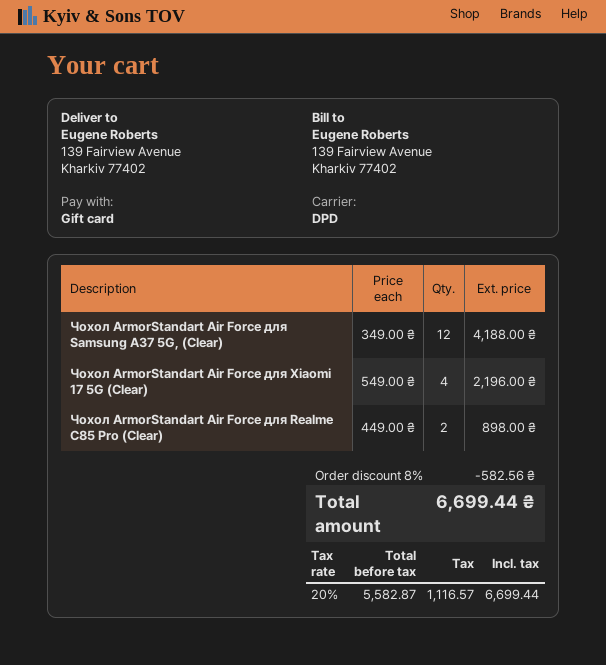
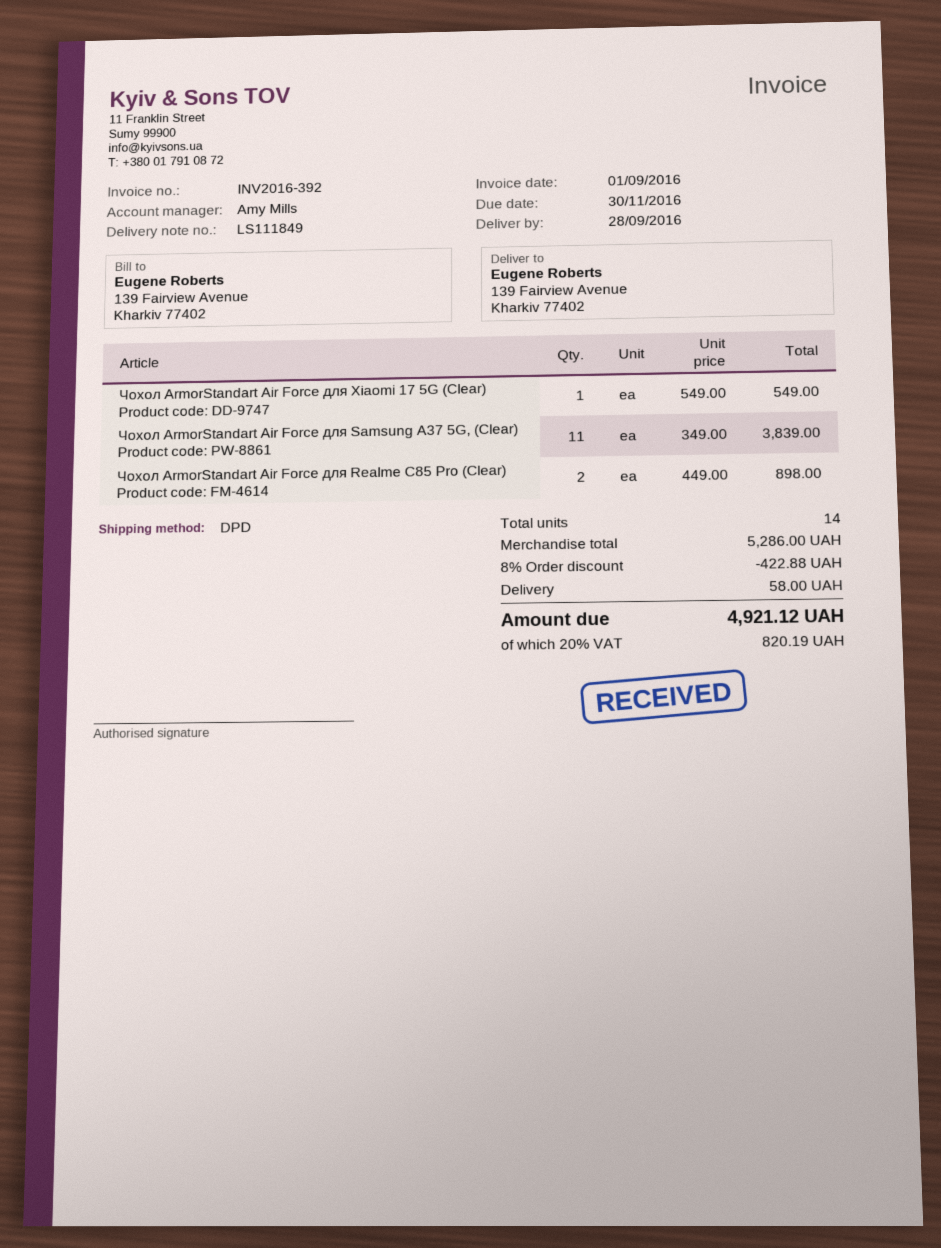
Чохол ArmorStandart Air Force для Samsung A37 5G, (Clear): 12 x 349.00 = 4188.00 -> 11 x 349.00 = 3839.00
Чохол ArmorStandart Air Force для Xiaomi 17 5G (Clear): 4 x 549.00 = 2196.00 -> 1 x 549.00 = 549.00
discount: 8% = 582.56 -> 8% = 422.88
shipping: none -> 58.00
tax: 20% = 1116.57 -> 20% = 820.19
total: 6699.44 -> 4921.12

